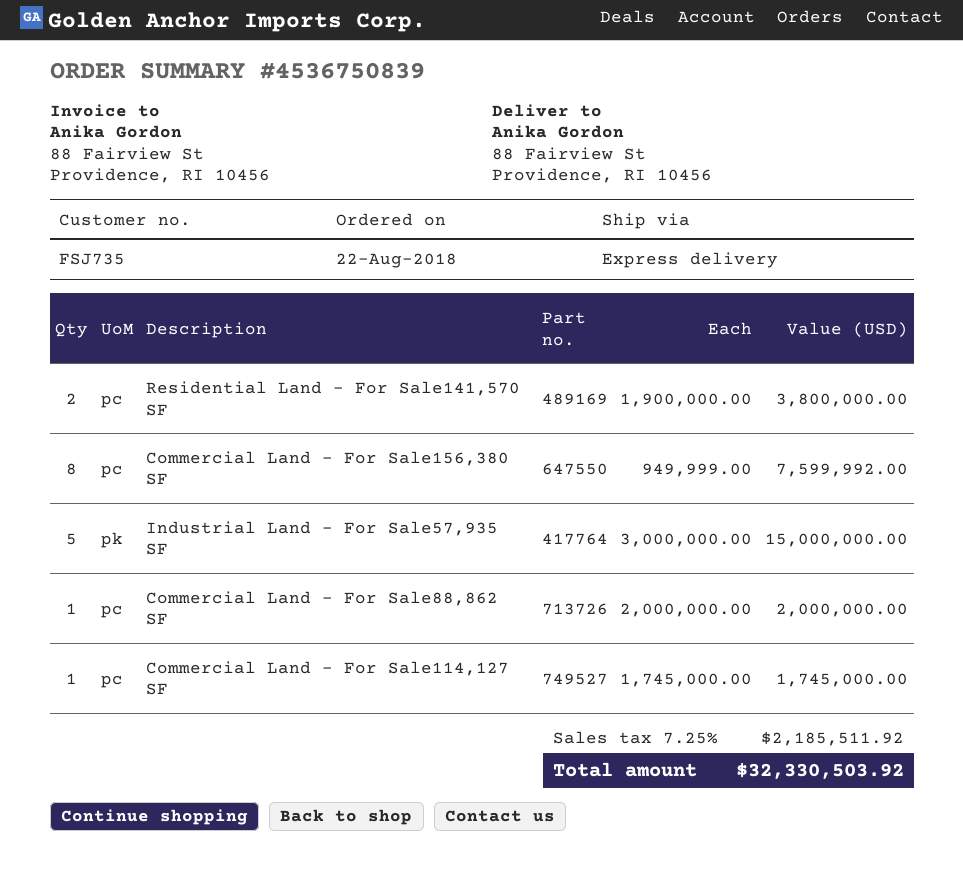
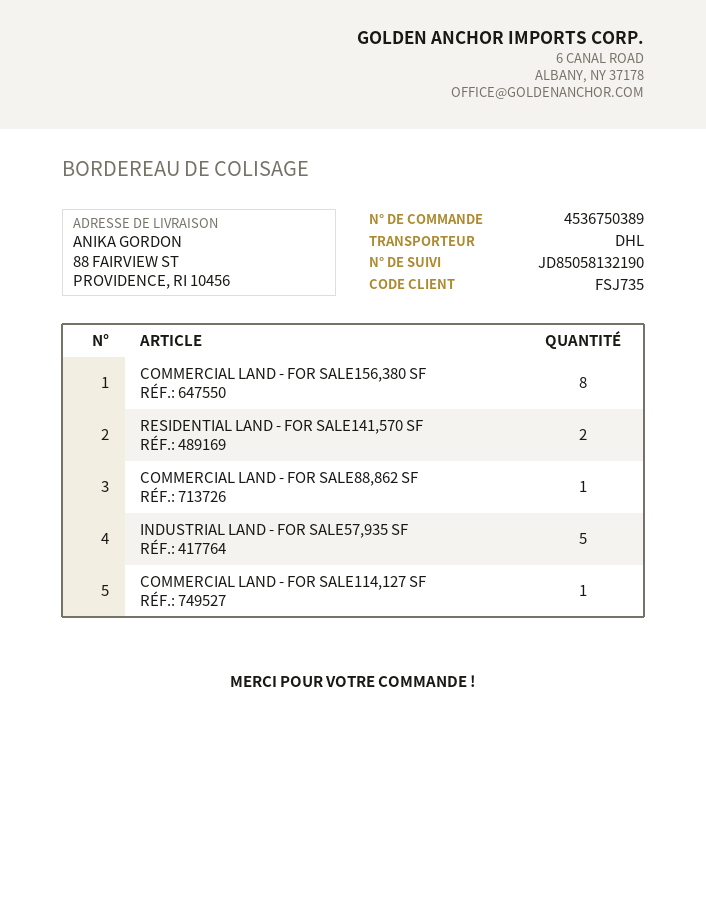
order number: 4536750839 -> 4536750389
shipping method: express -> DHL

